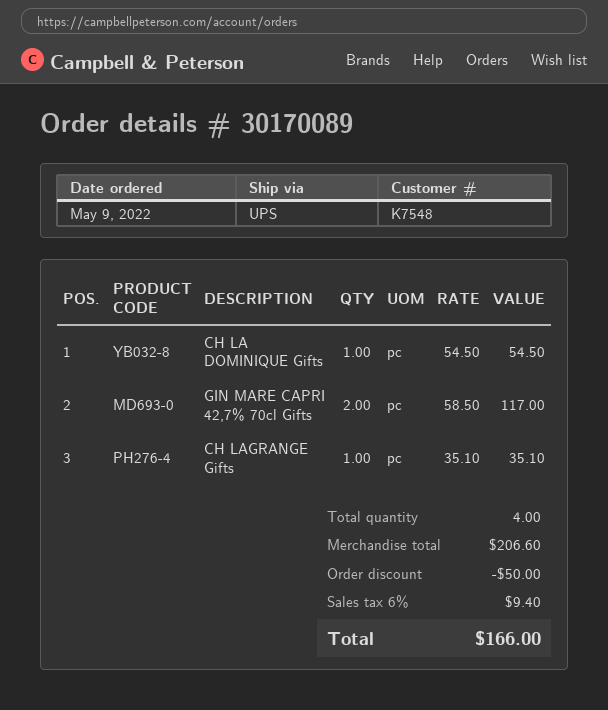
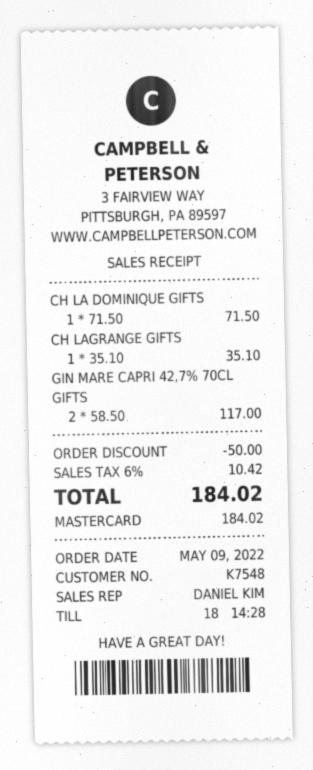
CH LA DOMINIQUE Gifts: 1 x 54.50 = 54.50 -> 1 x 71.50 = 71.50
tax: 6% = 9.40 -> 6% = 10.42
total: 166.00 -> 184.02

